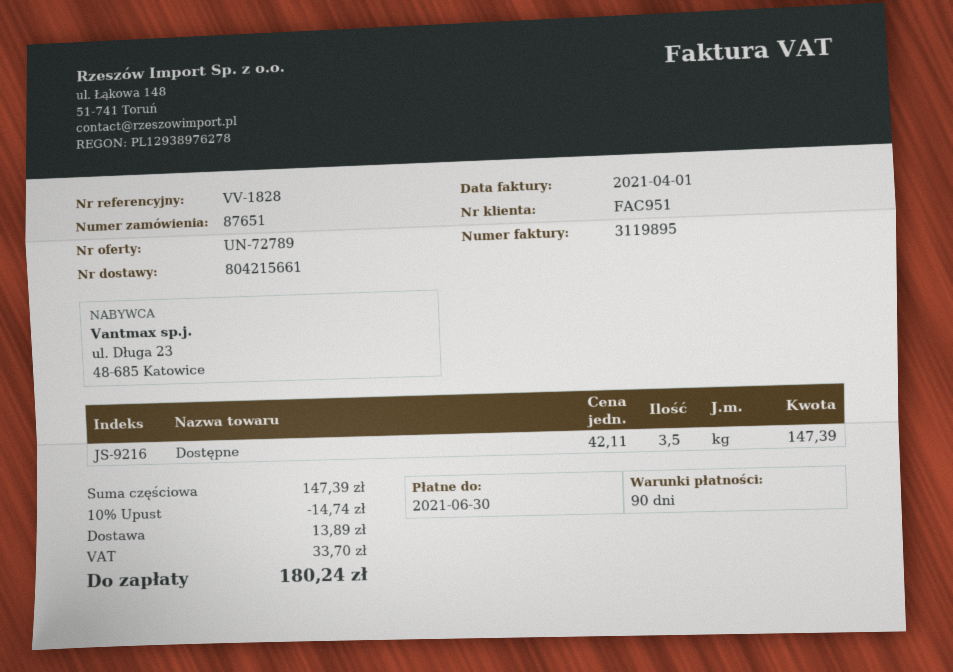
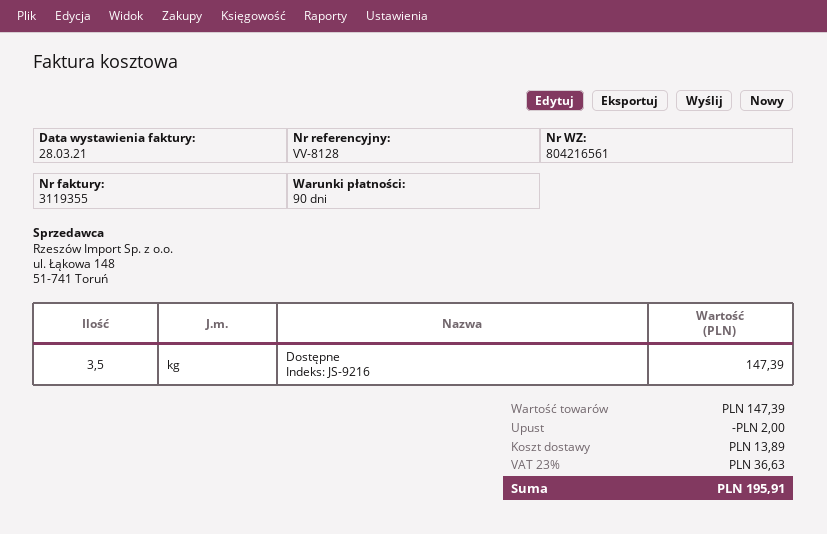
delivery note number: 804215661 -> 804216561
invoice number: 3119895 -> 3119355
invoice date: 2021-04-01 -> 2021-03-28
reference: VV-1828 -> VV-8128
discount: 14.74 -> 2.00
tax: 33.70 -> 36.63
total: 180.24 -> 195.91

